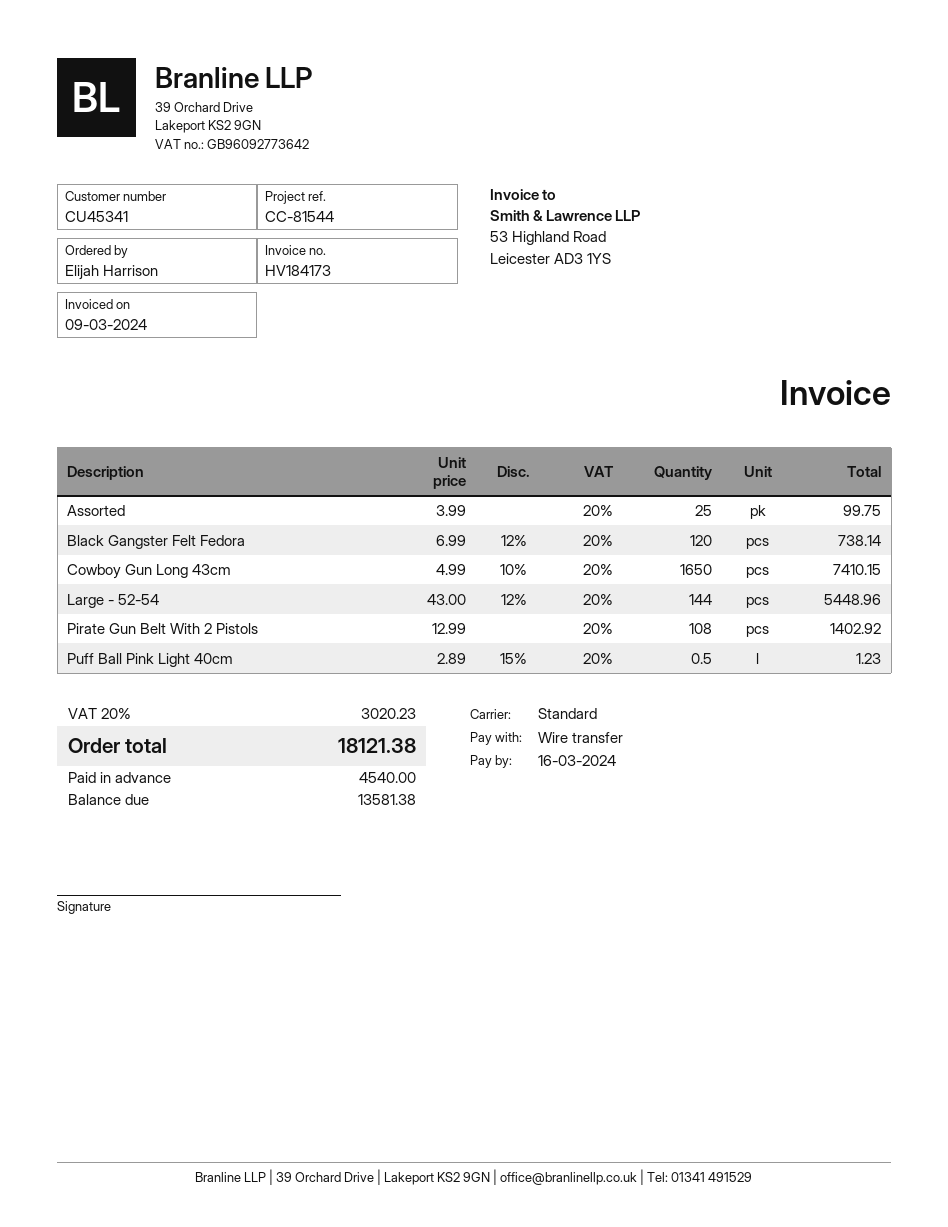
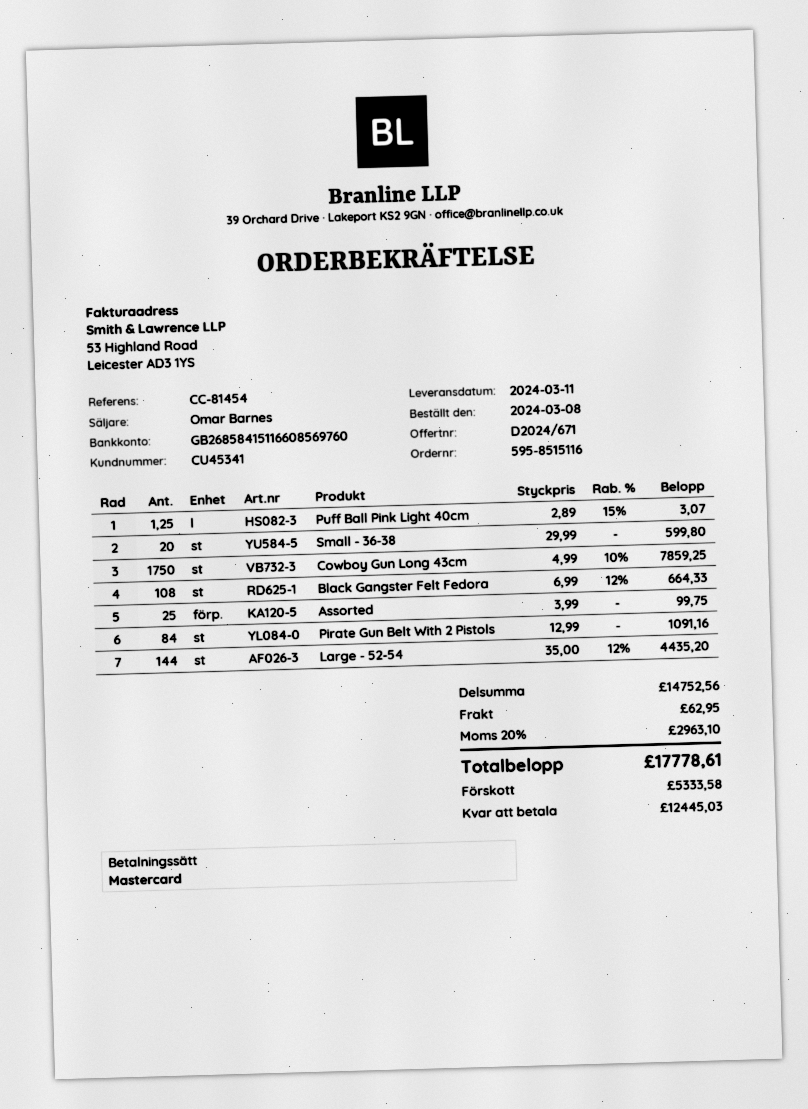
reference: CC-81544 -> CC-81454
payment method: bank transfer -> Mastercard
Black Gangster Felt Fedora: 120 x 6.99 - 12% = 738.14 -> 108 x 6.99 - 12% = 664.33
Cowboy Gun Long 43cm: 1650 x 4.99 - 10% = 7410.15 -> 1750 x 4.99 - 10% = 7859.25
Large - 52-54: 144 x 43.00 - 12% = 5448.96 -> 144 x 35.00 - 12% = 4435.20
Pirate Gun Belt With 2 Pistols: 108 x 12.99 = 1402.92 -> 84 x 12.99 = 1091.16
Puff Ball Pink Light 40cm: 0.5 x 2.89 - 15% = 1.23 -> 1.25 x 2.89 - 15% = 3.07
Small - 36-38: none -> 20 x 29.99 = 599.80
shipping: none -> 62.95
tax: 20% = 3020.23 -> 20% = 2963.10
total: 18121.38 -> 17778.61
deposit: 4540.00 -> 5333.58
balance: 13581.38 -> 12445.03

